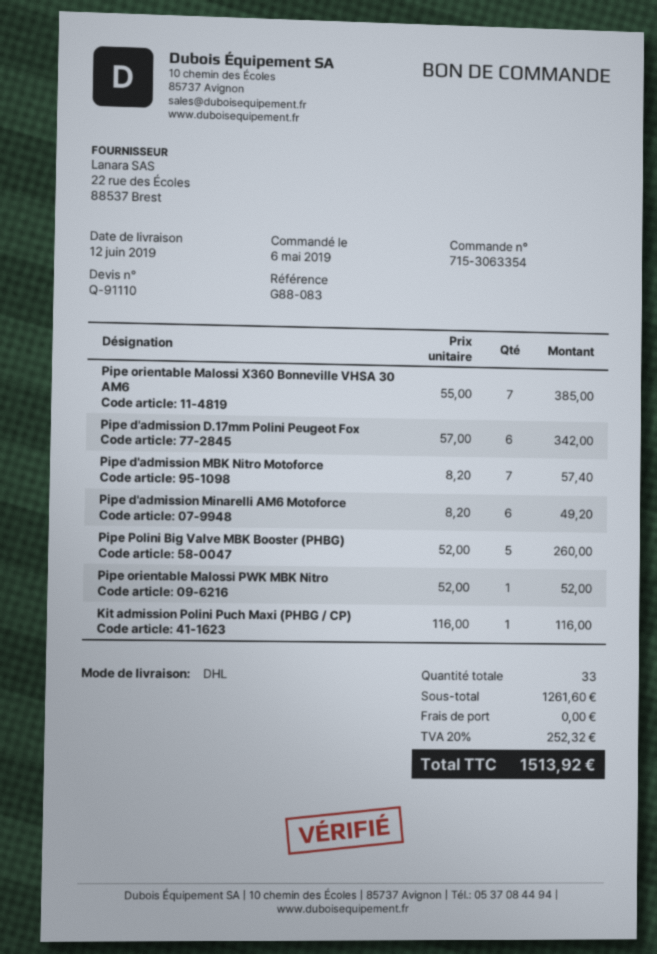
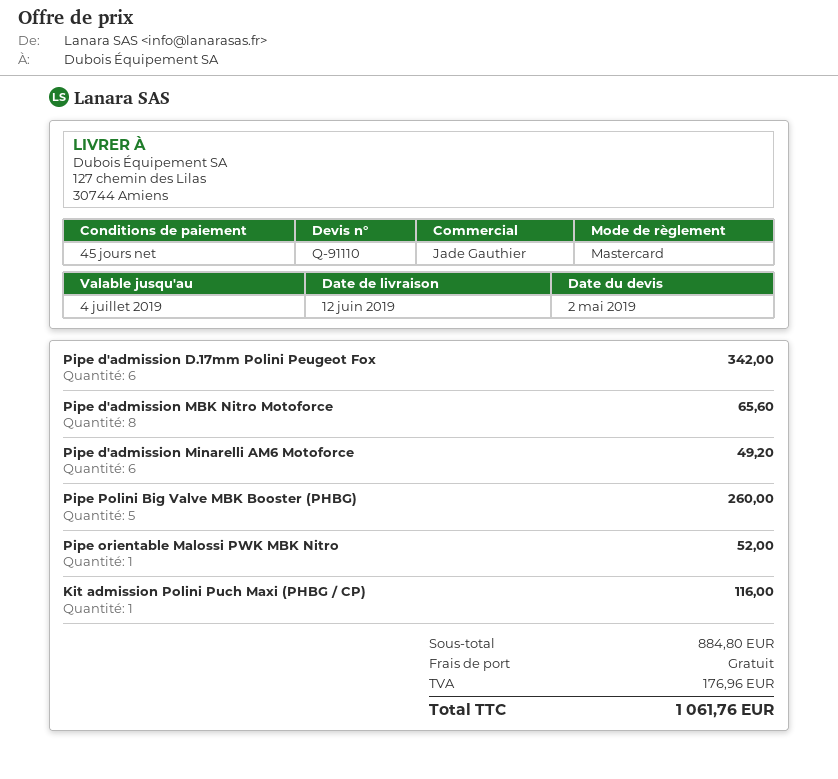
Pipe orientable Malossi X360 Bonneville VHSA 30 AM6: 7 for 385.00 -> none
Pipe d'admission MBK Nitro Motoforce: 7 for 57.40 -> 8 for 65.60
subtotal: 1261.60 -> 884.80
tax: 252.32 -> 176.96
total: 1513.92 -> 1061.76

